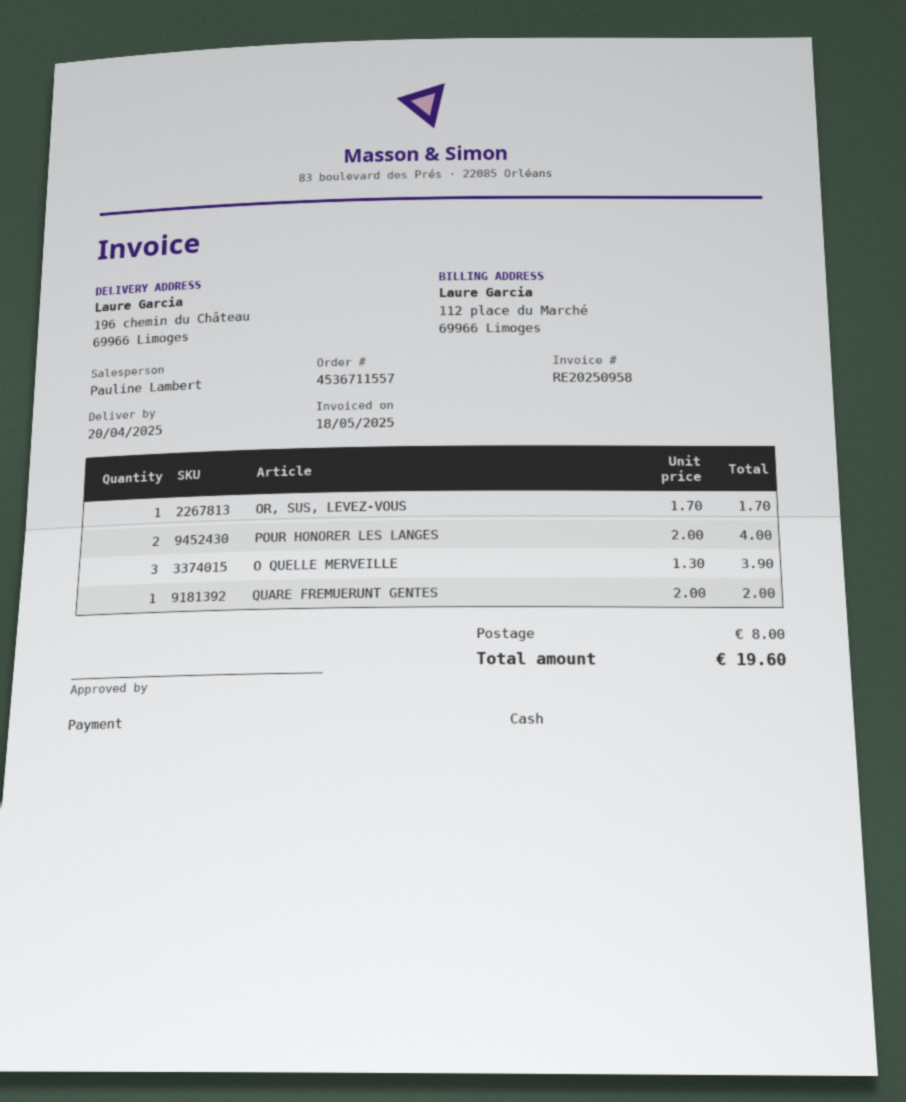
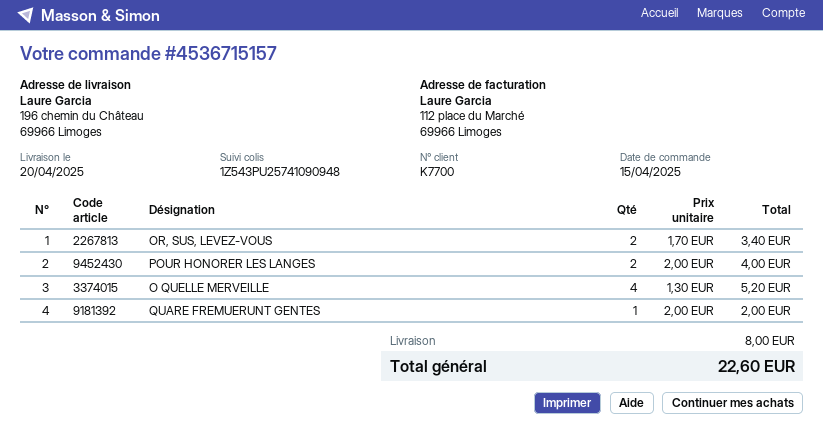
order number: 4536711557 -> 4536715157
OR, SUS, LEVEZ-VOUS: 1 x 1.70 = 1.70 -> 2 x 1.70 = 3.40
O QUELLE MERVEILLE: 3 x 1.30 = 3.90 -> 4 x 1.30 = 5.20
total: 19.60 -> 22.60

